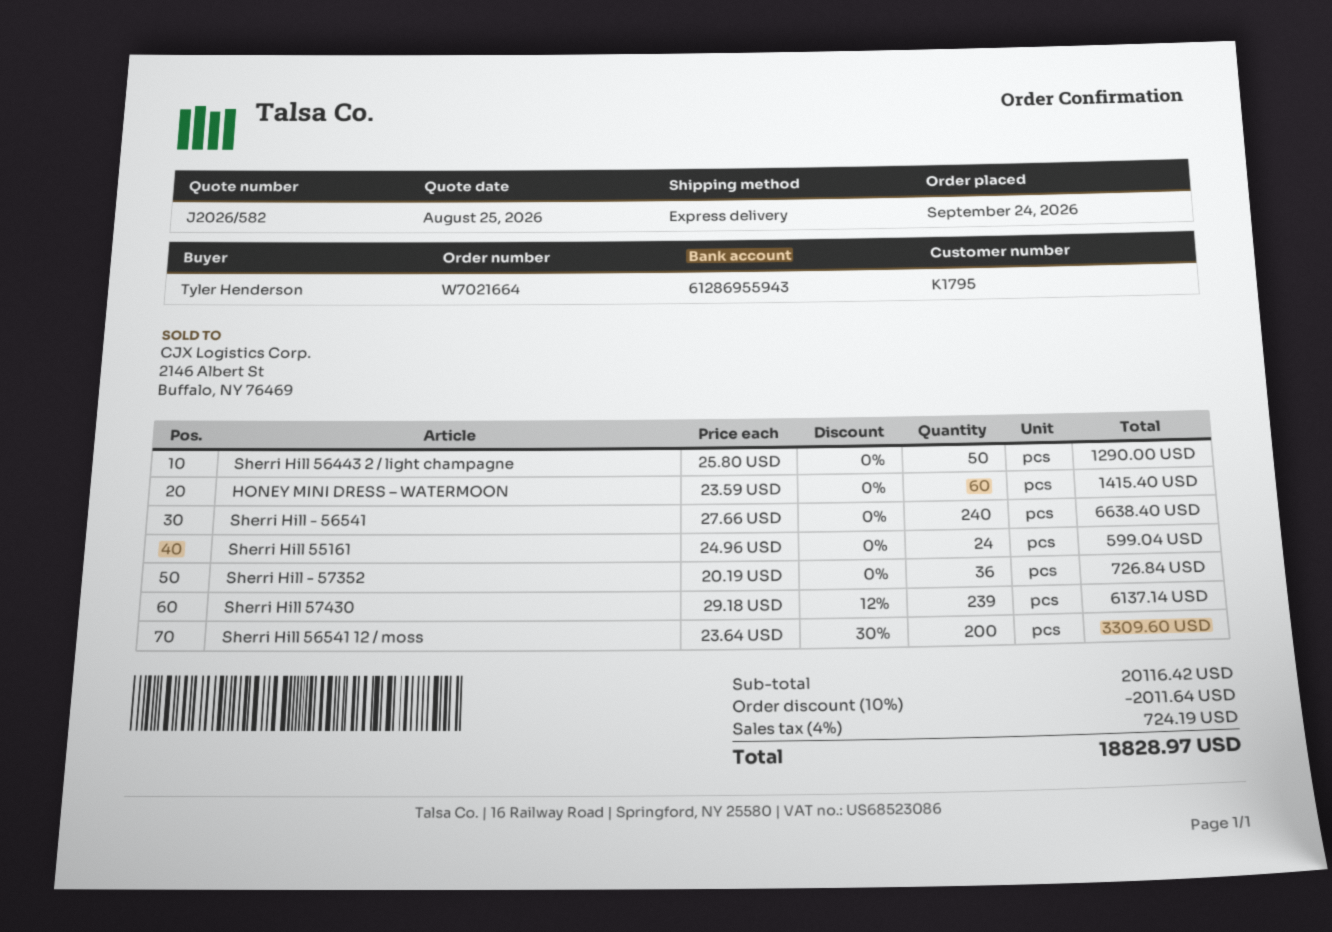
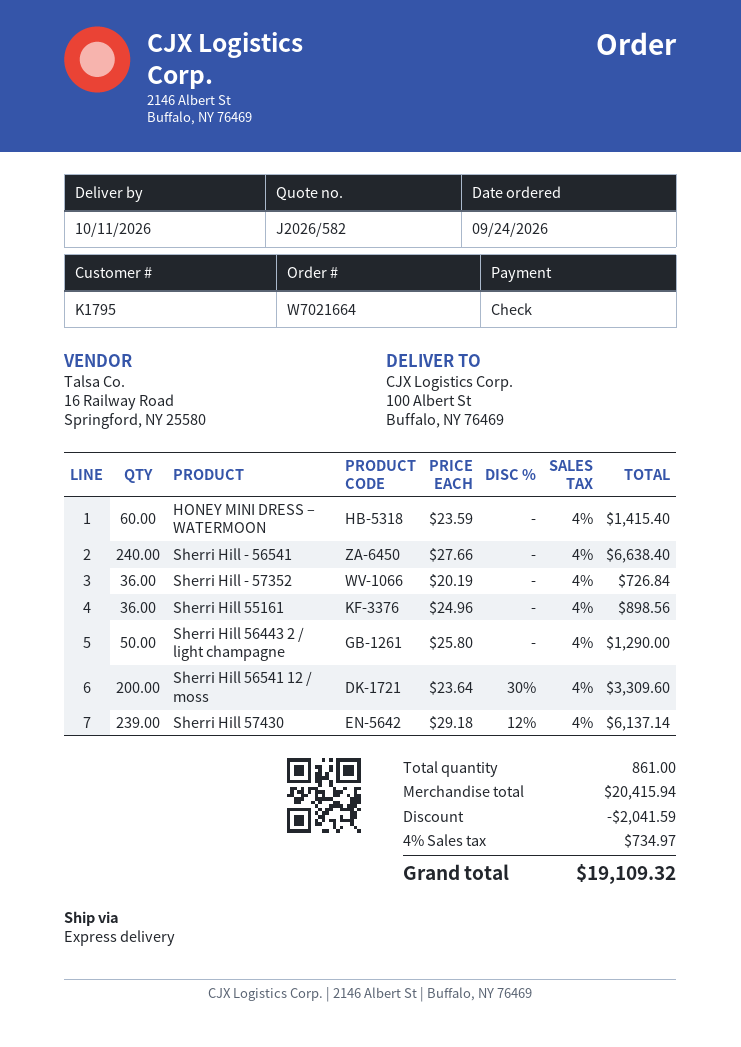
Sherri Hill 55161: 24 x 24.96 = 599.04 -> 36 x 24.96 = 898.56
subtotal: 20116.42 -> 20415.94
discount: 2011.64 -> 2041.59
tax: 4% = 724.19 -> 4% = 734.97
total: 18828.97 -> 19109.32

